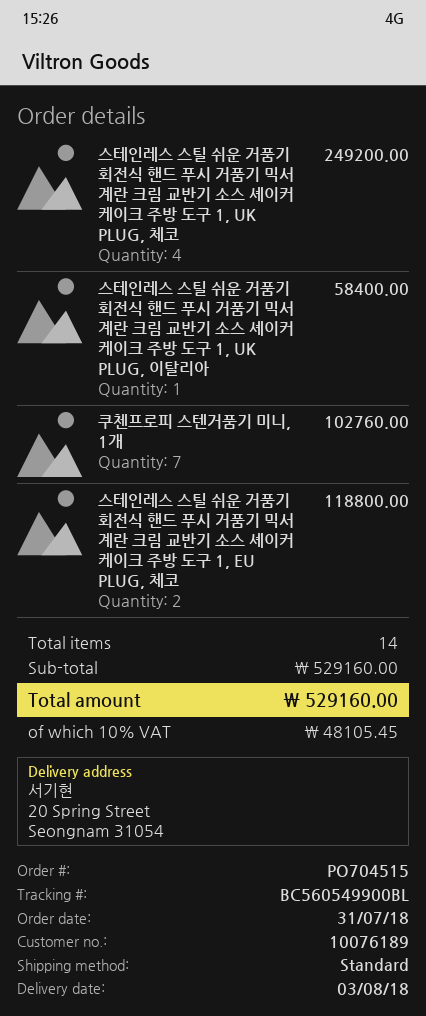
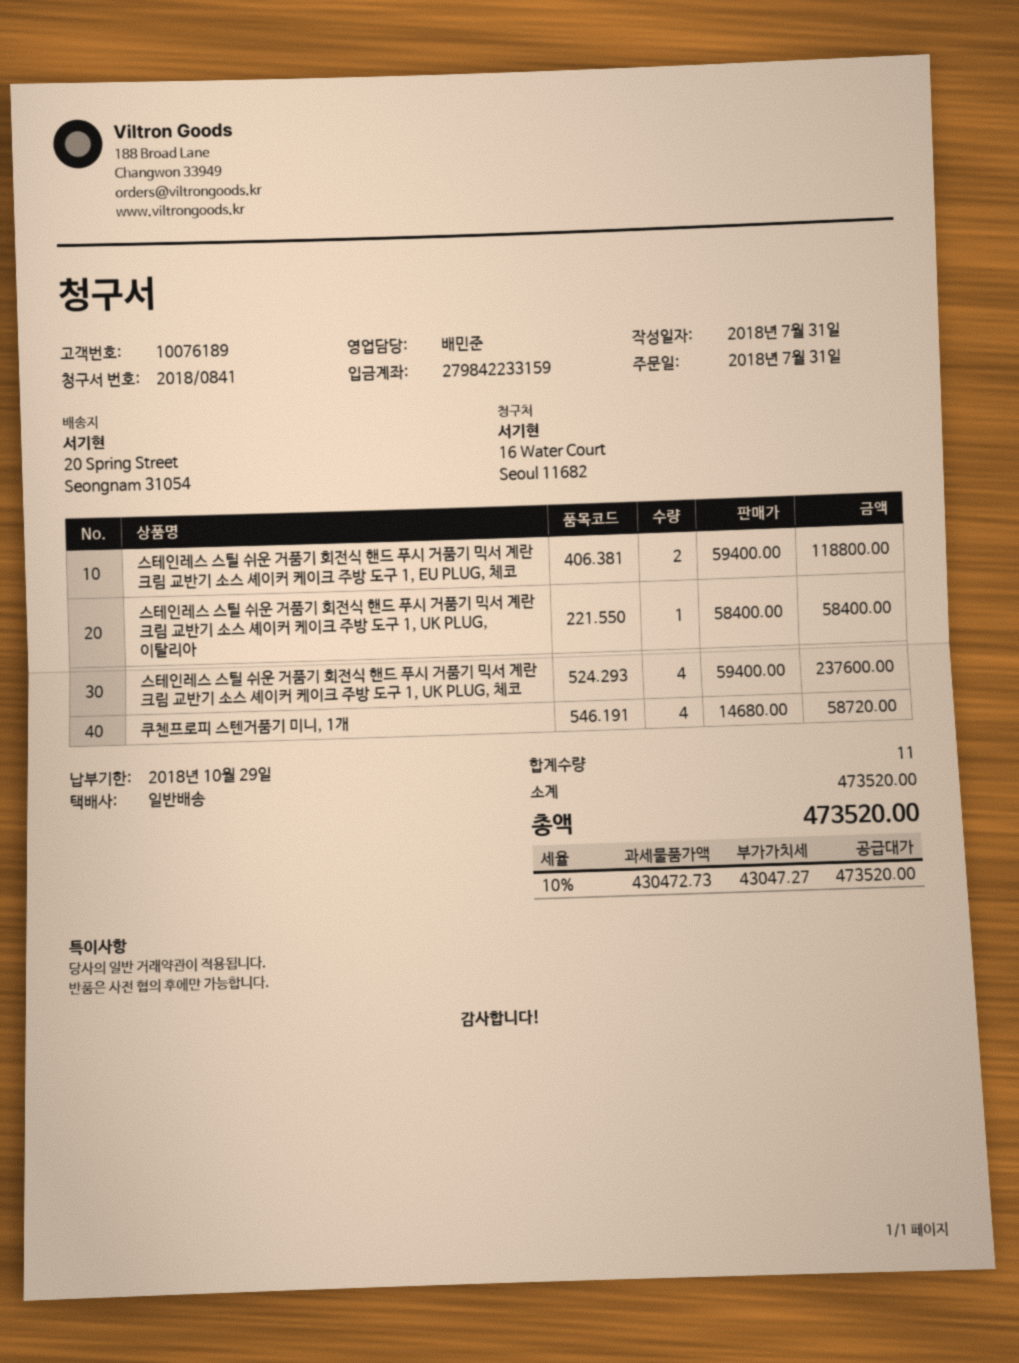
스테인레스 스틸 쉬운 거품기 회전식 핸드 푸시 거품기 믹서 계란 크림 교반기 소스 셰이커 케이크 주방 도구 1, UK PLUG, 체코: 4 for 249200.00 -> 4 for 237600.00
쿠첸프로피 스텐거품기 미니, 1개: 7 for 102760.00 -> 4 for 58720.00
total quantity: 14 -> 11
subtotal: 529160.00 -> 473520.00
tax: 10% = 48105.45 -> 10% = 43047.27
total: 529160.00 -> 473520.00

